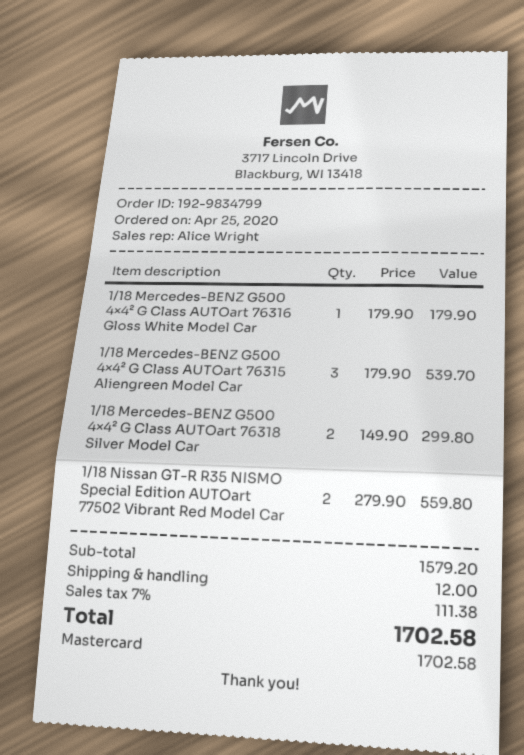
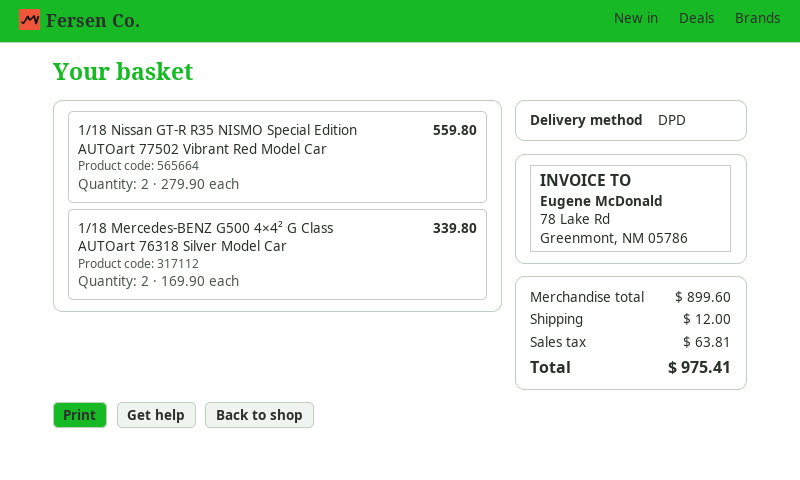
1/18 Mercedes-BENZ G500 4×4² G Class AUTOart 76316 Gloss White Model Car: 1 x 179.90 = 179.90 -> none
1/18 Mercedes-BENZ G500 4×4² G Class AUTOart 76315 Aliengreen Model Car: 3 x 179.90 = 539.70 -> none
1/18 Mercedes-BENZ G500 4×4² G Class AUTOart 76318 Silver Model Car: 2 x 149.90 = 299.80 -> 2 x 169.90 = 339.80
subtotal: 1579.20 -> 899.60
tax: 111.38 -> 63.81
total: 1702.58 -> 975.41

